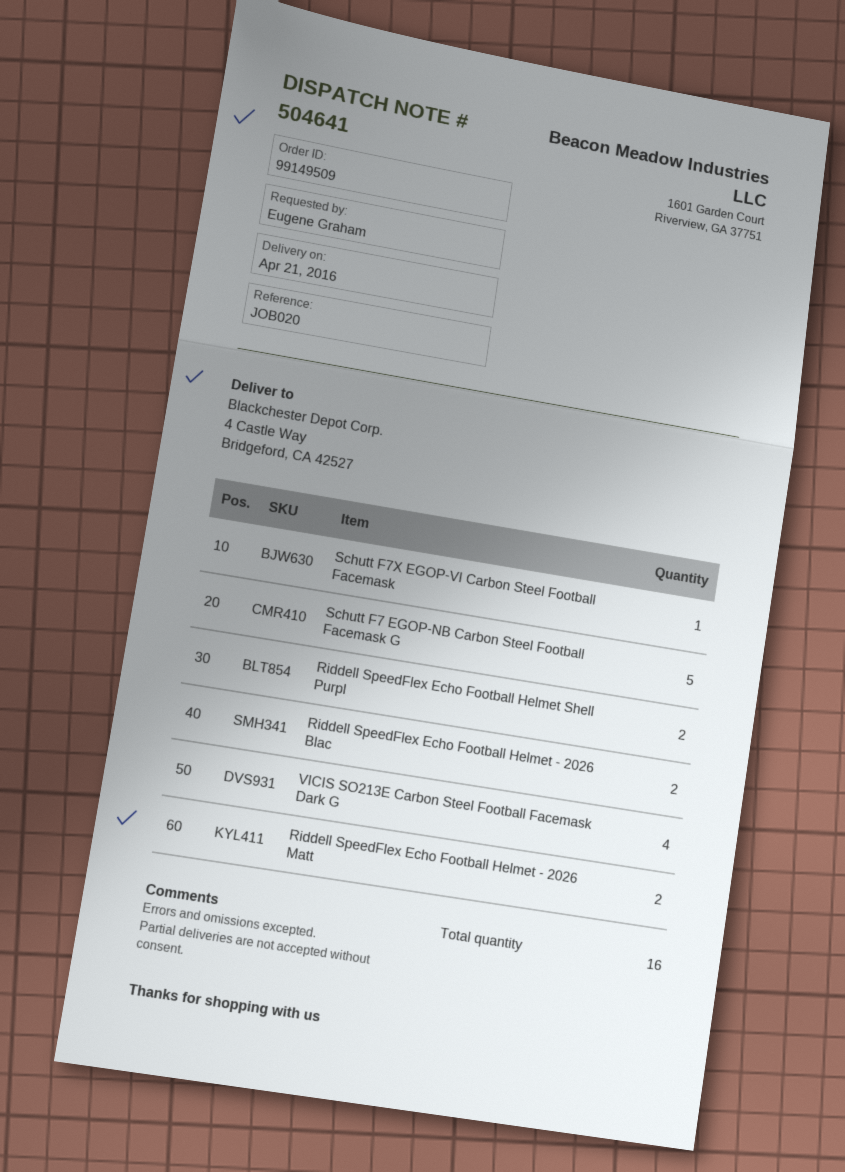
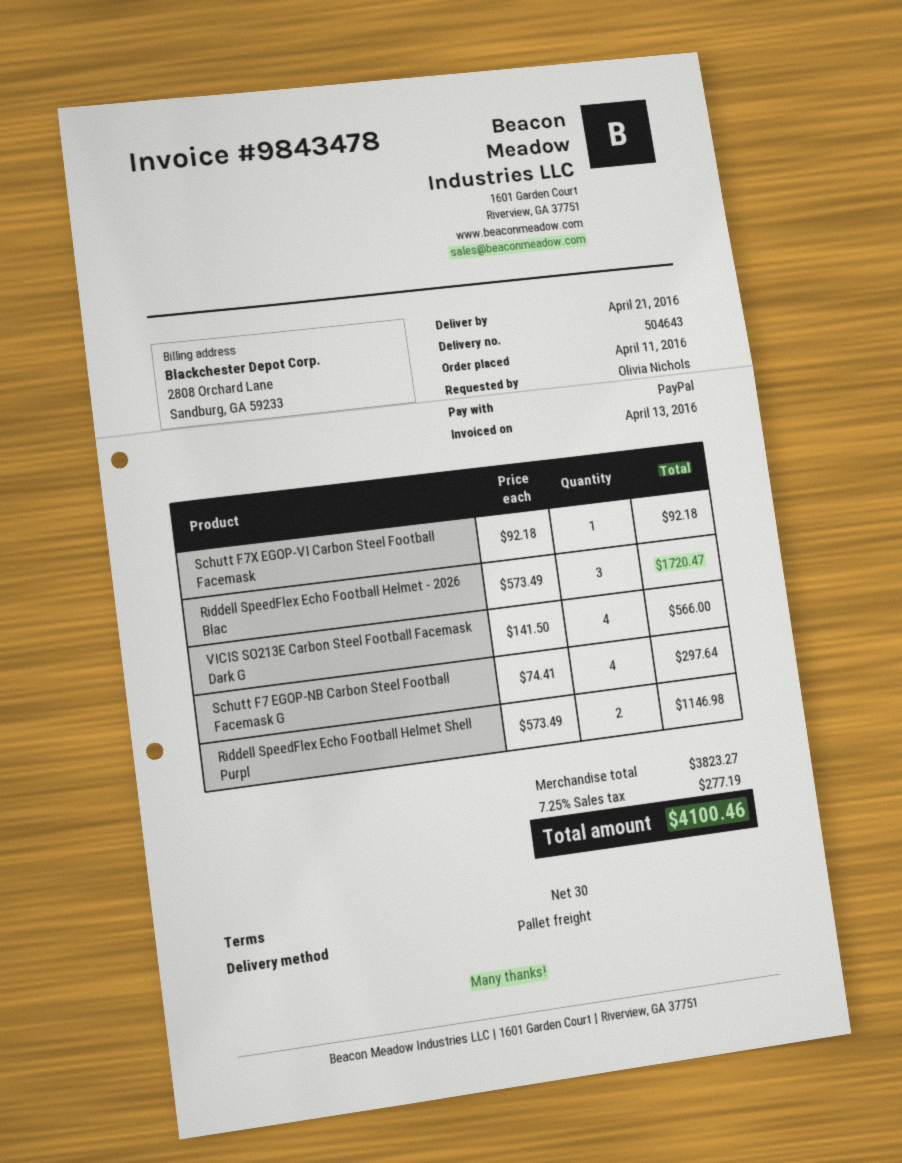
delivery note number: 504641 -> 504643
ordered by: Eugene Graham -> Olivia Nichols
Schutt F7 EGOP-NB Carbon Steel Football Facemask G: 5 -> 4
Riddell SpeedFlex Echo Football Helmet - 2026 Blac: 2 -> 3
Riddell SpeedFlex Echo Football Helmet - 2026 Matt: 2 -> none

